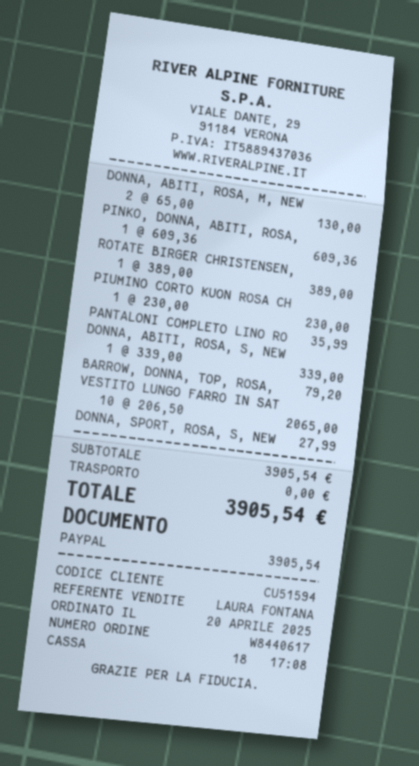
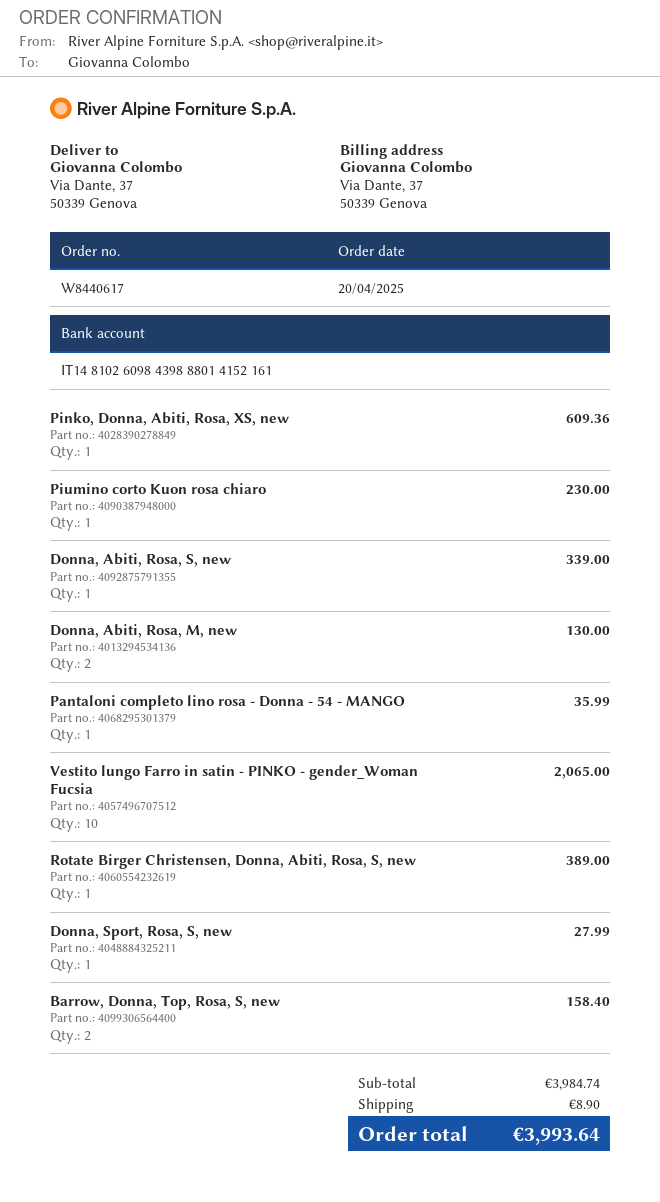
BARROW, DONNA, TOP, ROSA,: 1 for 79.20 -> 2 for 158.40
subtotal: 3905.54 -> 3984.74
shipping: 0.00 -> 8.90
total: 3905.54 -> 3993.64

